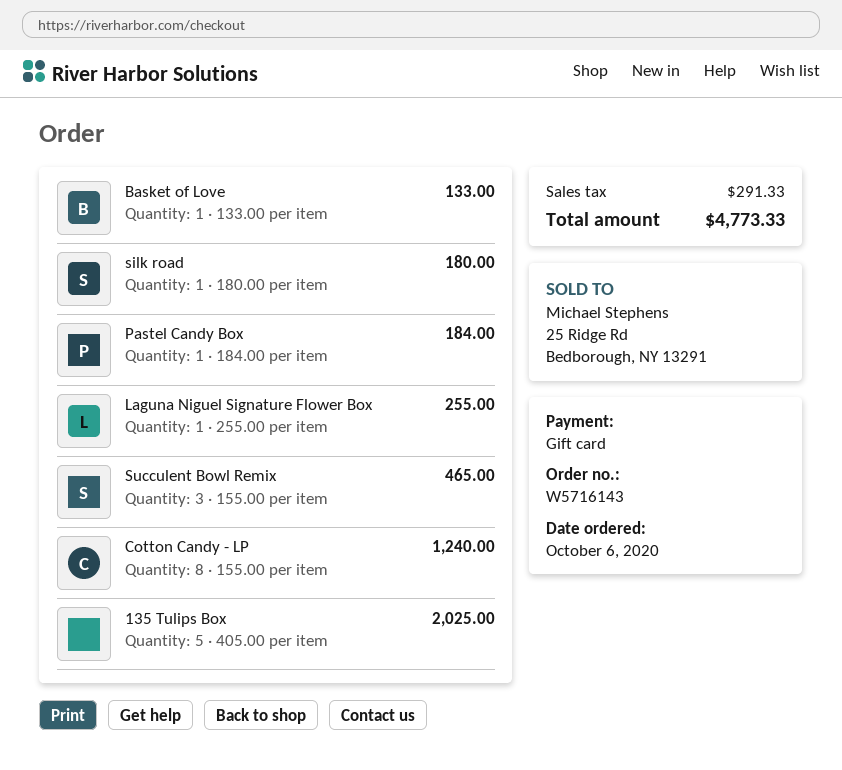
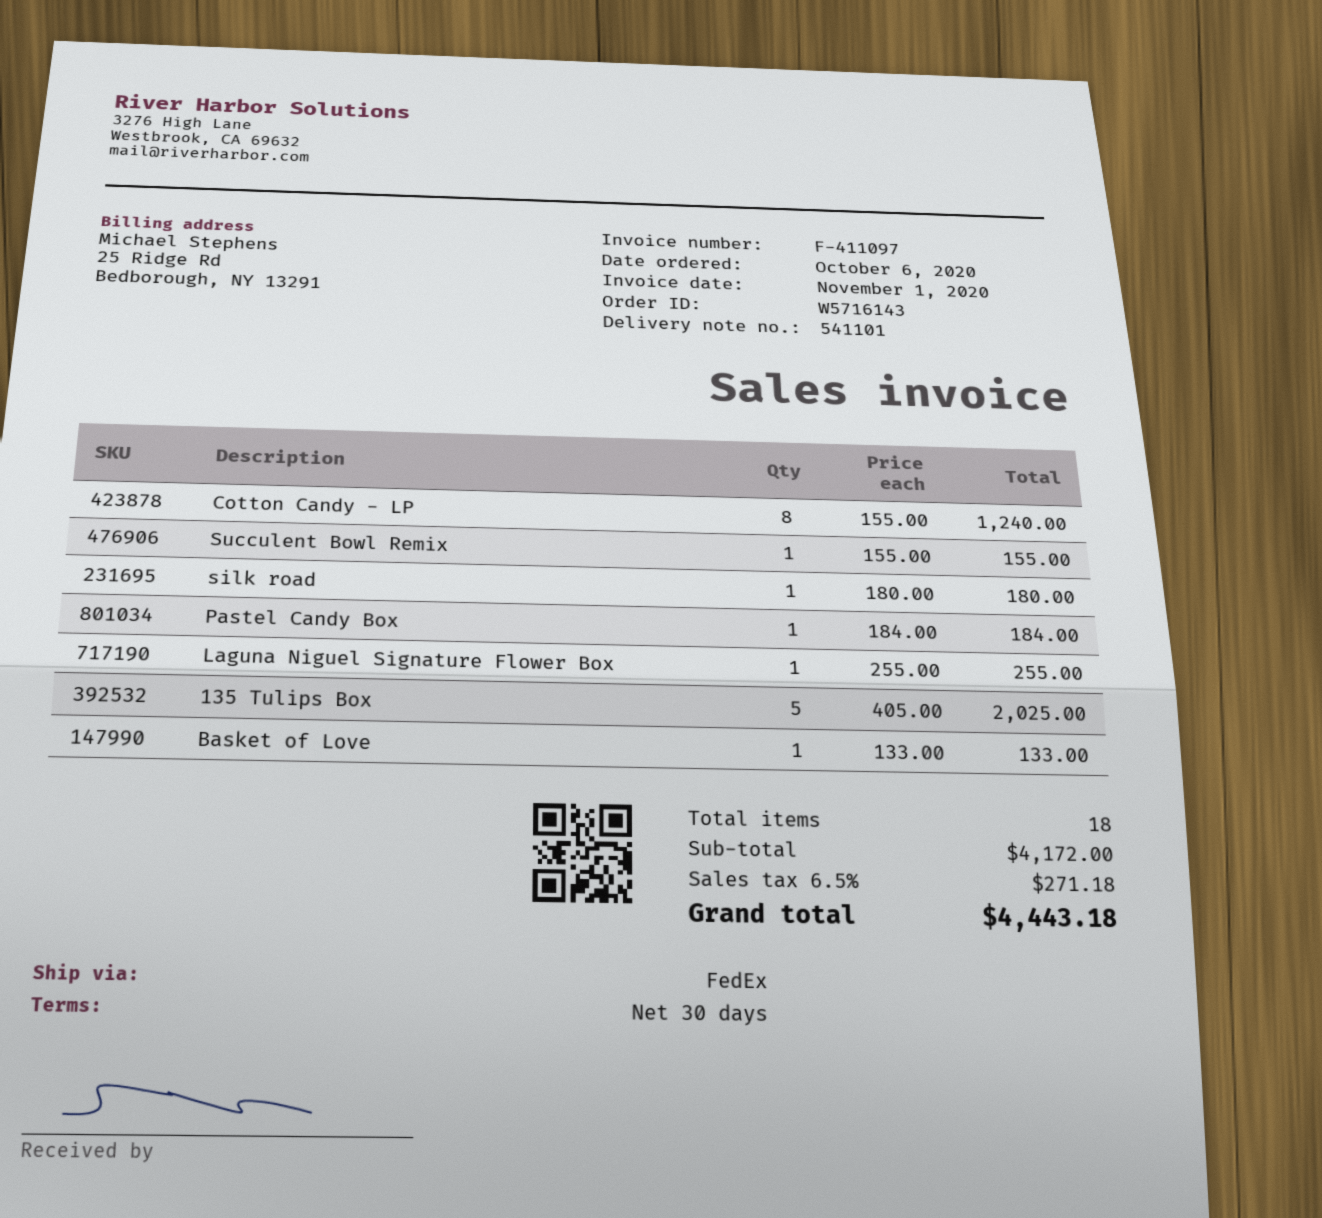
Succulent Bowl Remix: 3 x 155.00 = 465.00 -> 1 x 155.00 = 155.00
tax: 291.33 -> 271.18
total: 4773.33 -> 4443.18

